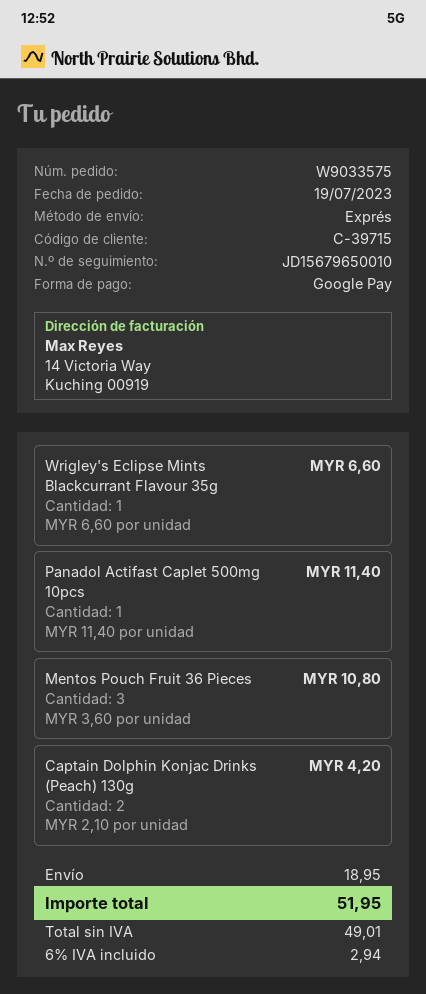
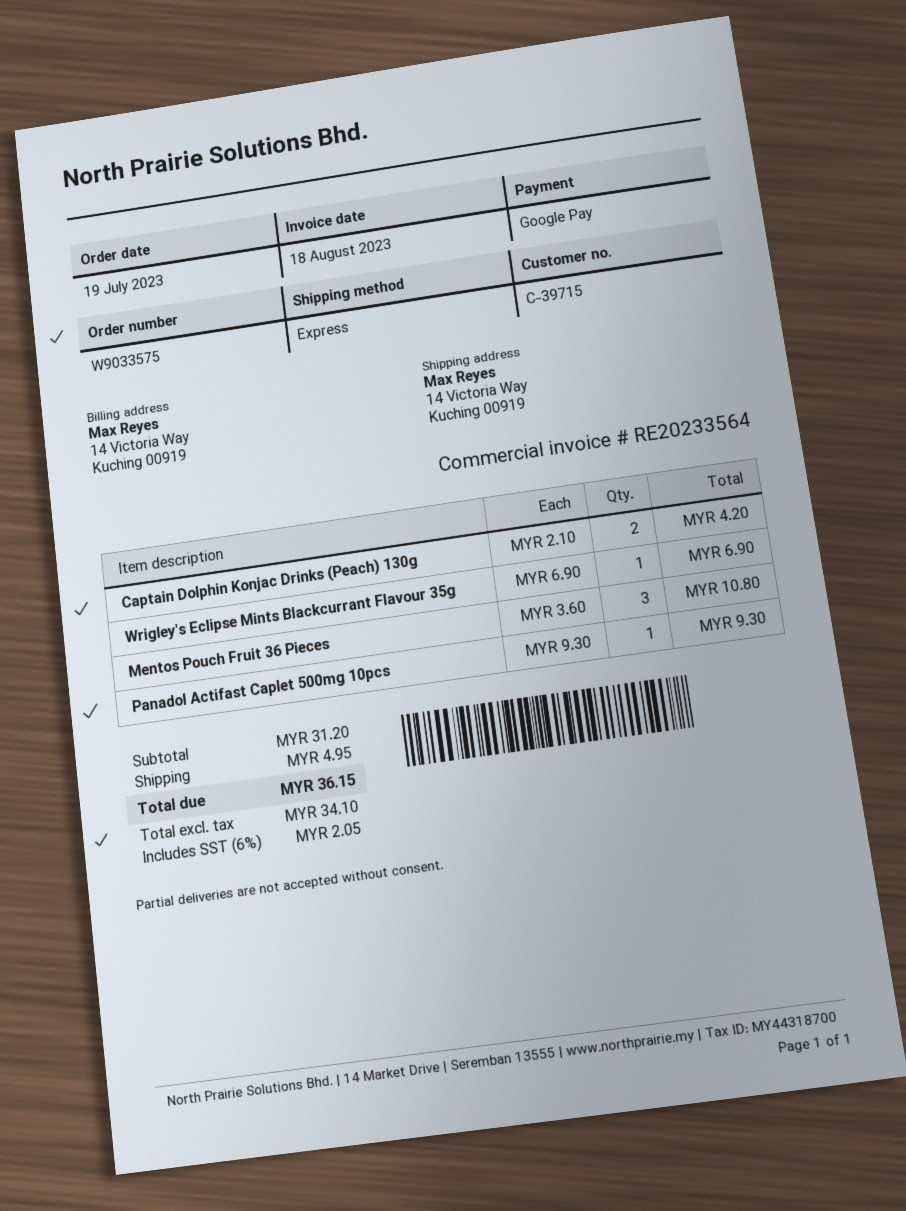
Wrigley's Eclipse Mints Blackcurrant Flavour 35g: 1 x 6.60 = 6.60 -> 1 x 6.90 = 6.90
Panadol Actifast Caplet 500mg 10pcs: 1 x 11.40 = 11.40 -> 1 x 9.30 = 9.30
shipping: 18.95 -> 4.95
net: 49.01 -> 34.10
tax: 6% = 2.94 -> 6% = 2.05
total: 51.95 -> 36.15

